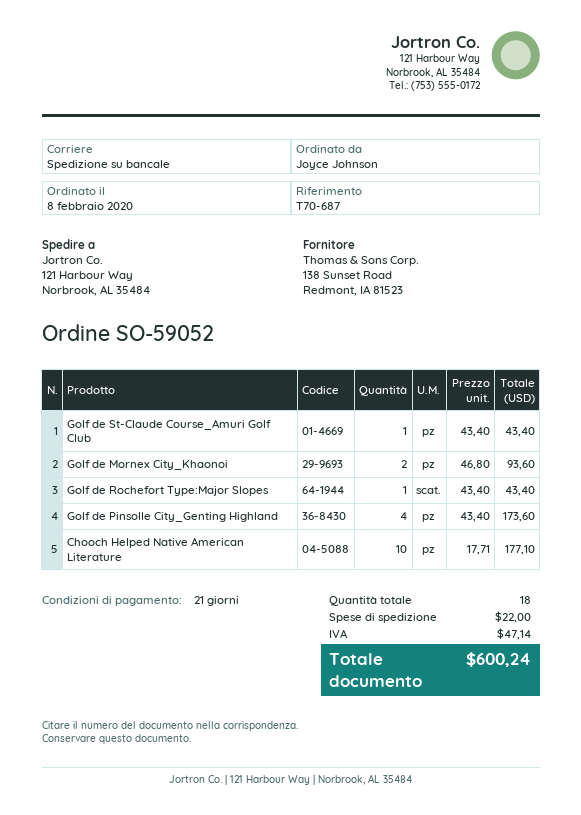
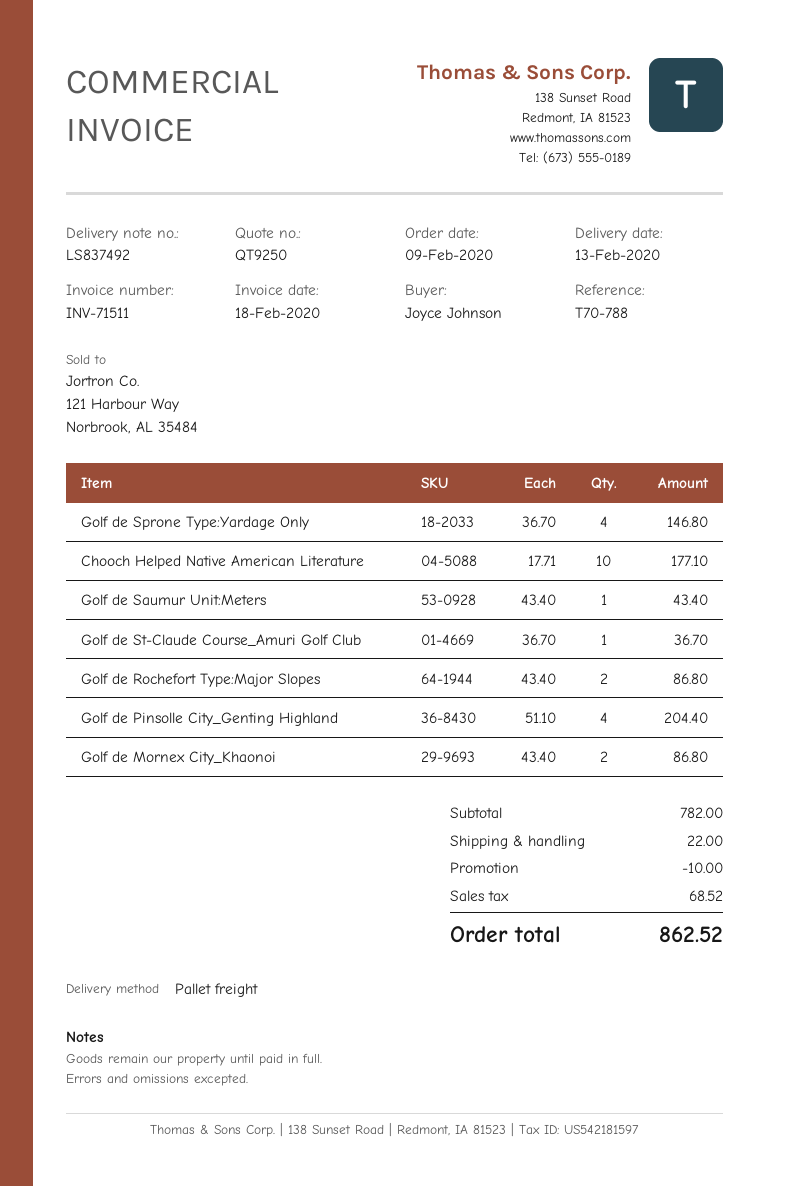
order date: 2020-02-08 -> 2020-02-09
reference: T70-687 -> T70-788
Golf de St-Claude Course_Amuri Golf Club: 1 x 43.40 = 43.40 -> 1 x 36.70 = 36.70
Golf de Mornex City_Khaonoi: 2 x 46.80 = 93.60 -> 2 x 43.40 = 86.80
Golf de Rochefort Type:Major Slopes: 1 x 43.40 = 43.40 -> 2 x 43.40 = 86.80
Golf de Pinsolle City_Genting Highland: 4 x 43.40 = 173.60 -> 4 x 51.10 = 204.40
Golf de Sprone Type:Yardage Only: none -> 4 x 36.70 = 146.80
Golf de Saumur Unit:Meters: none -> 1 x 43.40 = 43.40
discount: none -> 10.00
tax: 47.14 -> 68.52
total: 600.24 -> 862.52

